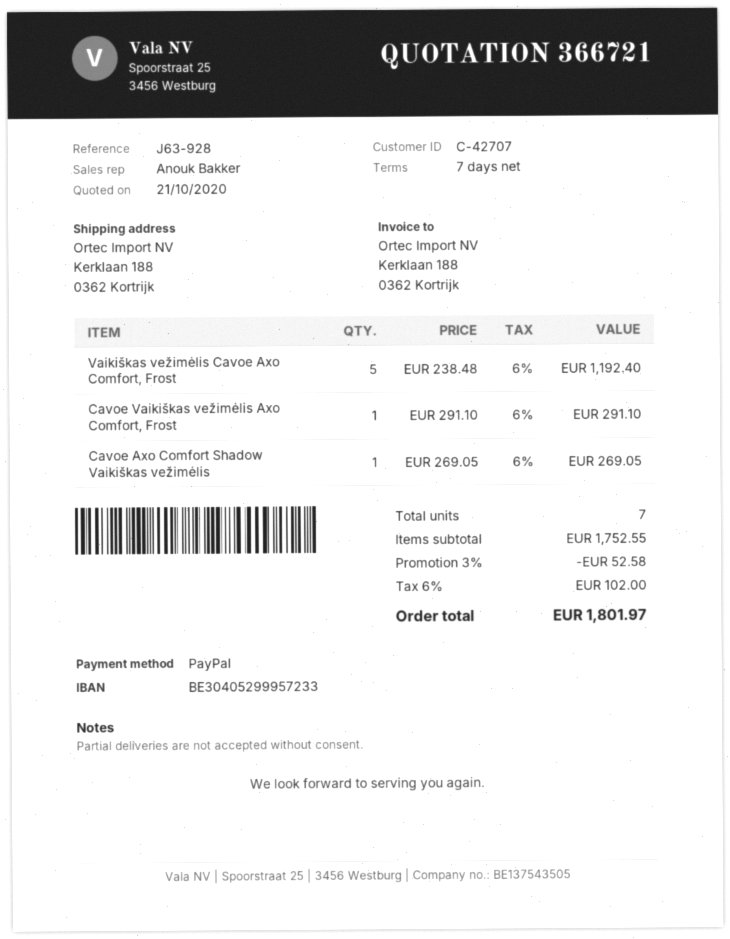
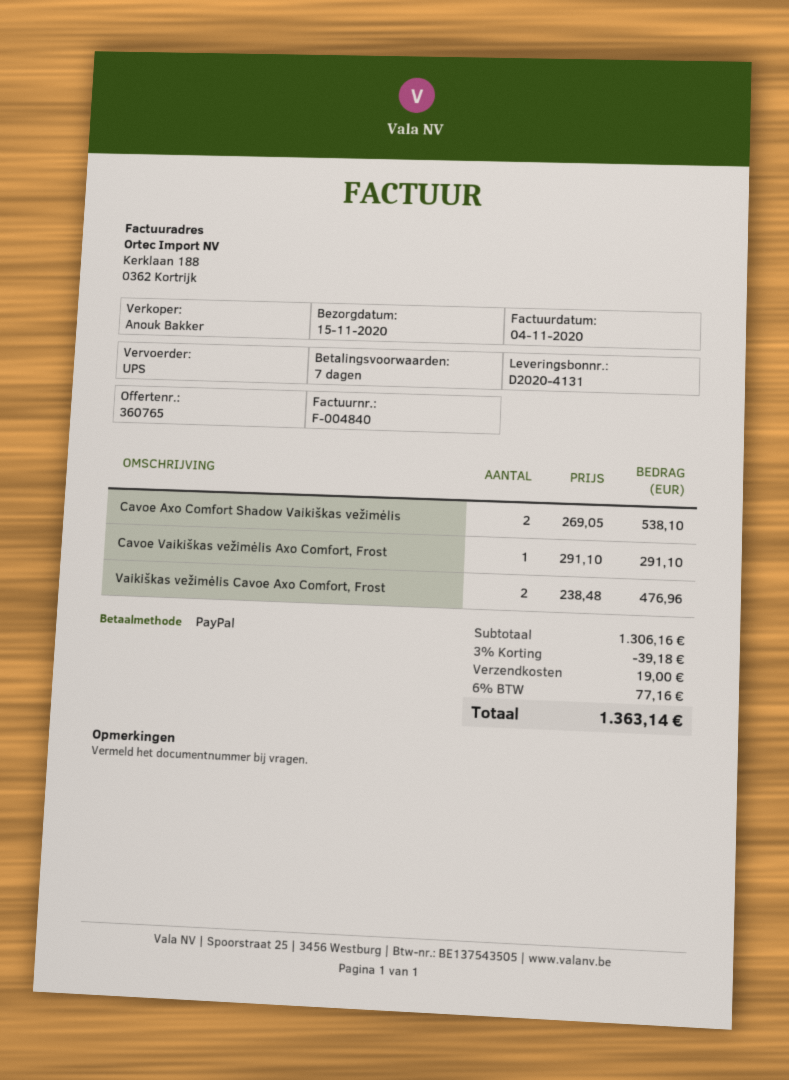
quote number: 366721 -> 360765
Vaikiškas vežimėlis Cavoe Axo Comfort, Frost: 5 x 238.48 = 1192.40 -> 2 x 238.48 = 476.96
Cavoe Axo Comfort Shadow Vaikiškas vežimėlis: 1 x 269.05 = 269.05 -> 2 x 269.05 = 538.10
subtotal: 1752.55 -> 1306.16
discount: 3% = 52.58 -> 3% = 39.18
shipping: none -> 19.00
tax: 6% = 102.00 -> 6% = 77.16
total: 1801.97 -> 1363.14

